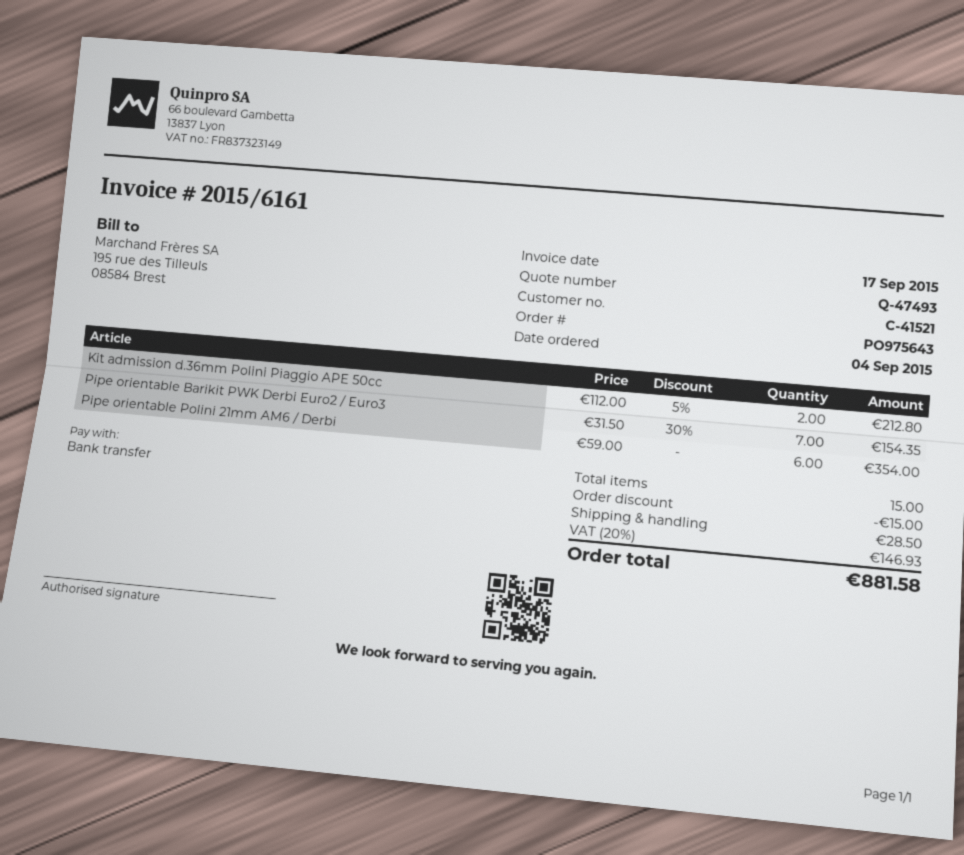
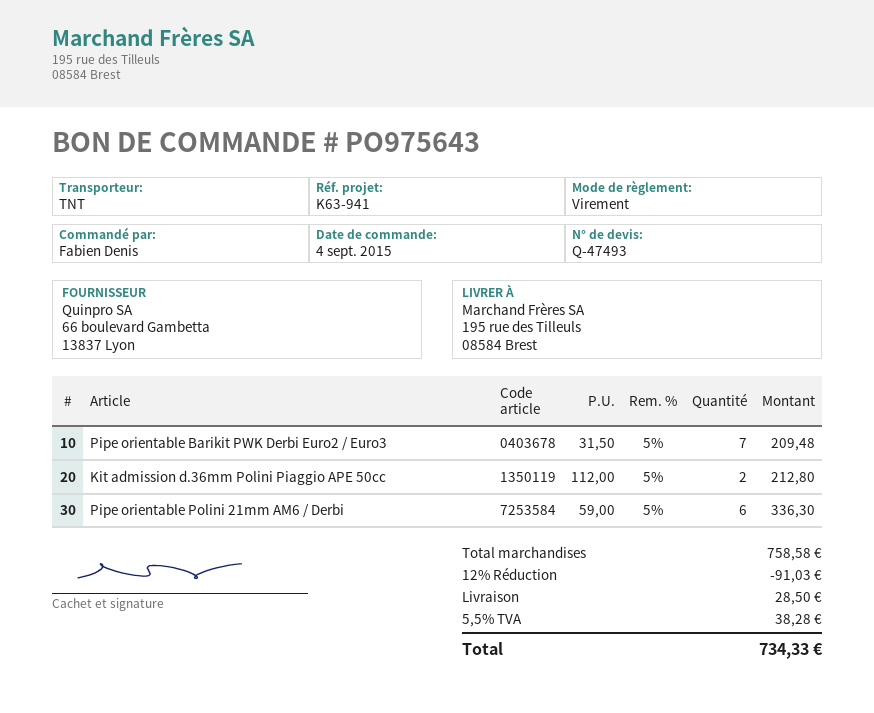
Pipe orientable Barikit PWK Derbi Euro2 / Euro3: 7 x 31.50 - 30% = 154.35 -> 7 x 31.50 - 5% = 209.48
Pipe orientable Polini 21mm AM6 / Derbi: 6 x 59.00 = 354.00 -> 6 x 59.00 - 5% = 336.30
discount: 15.00 -> 91.03
tax: 20% = 146.93 -> 5.5% = 38.28
total: 881.58 -> 734.33

